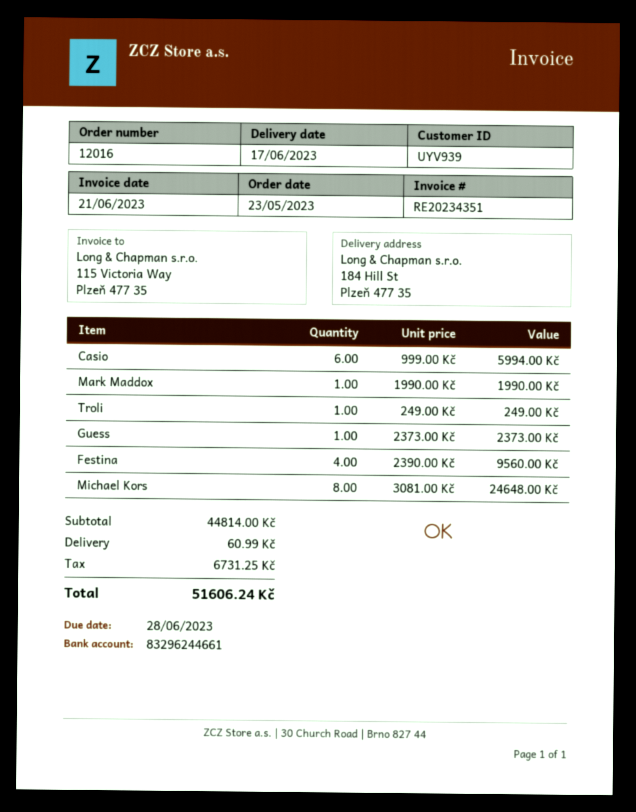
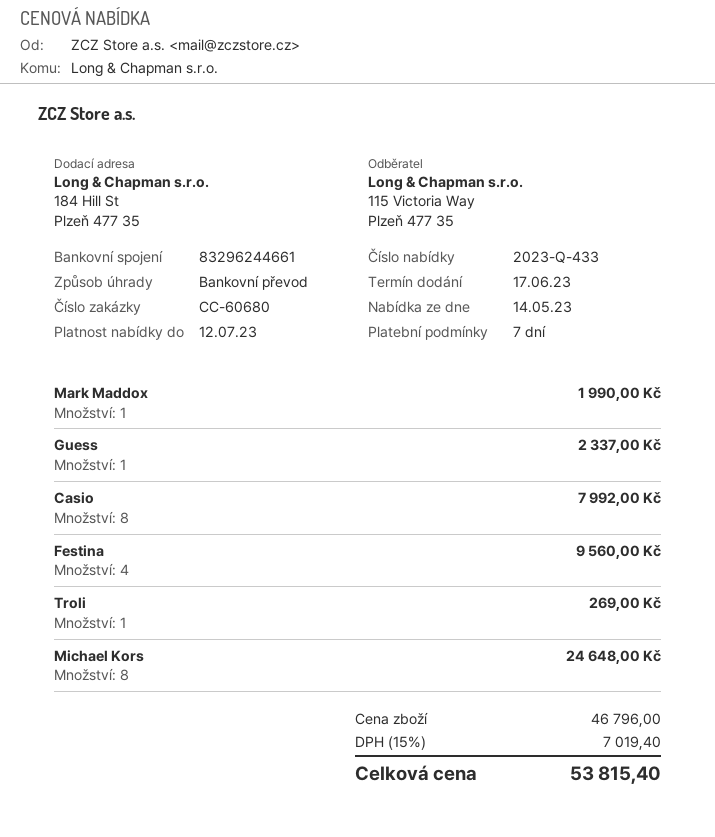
Casio: 6 for 5994.00 -> 8 for 7992.00
Troli: 1 for 249.00 -> 1 for 269.00
Guess: 1 for 2373.00 -> 1 for 2337.00
subtotal: 44814.00 -> 46796.00
shipping: 60.99 -> none
tax: 6731.25 -> 7019.40
total: 51606.24 -> 53815.40

